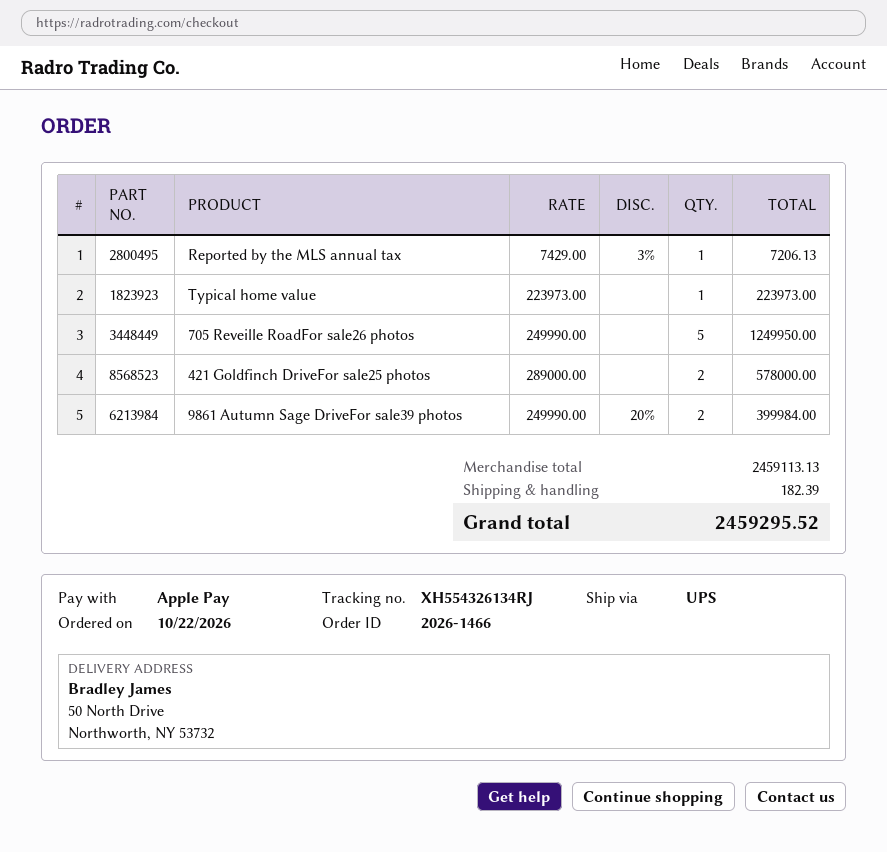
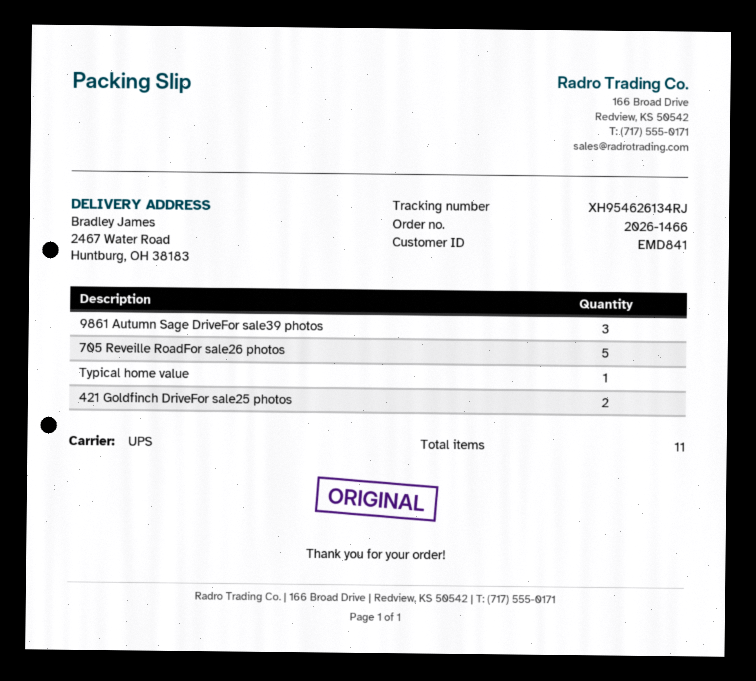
tracking number: XH554326134RJ -> XH954626134RJ
ship to: 50 North Drive, Northworth, NY 53732 -> 2467 Water Road, Huntburg, OH 38183
Reported by the MLS annual tax: 1 -> none
9861 Autumn Sage DriveFor sale39 photos: 2 -> 3

